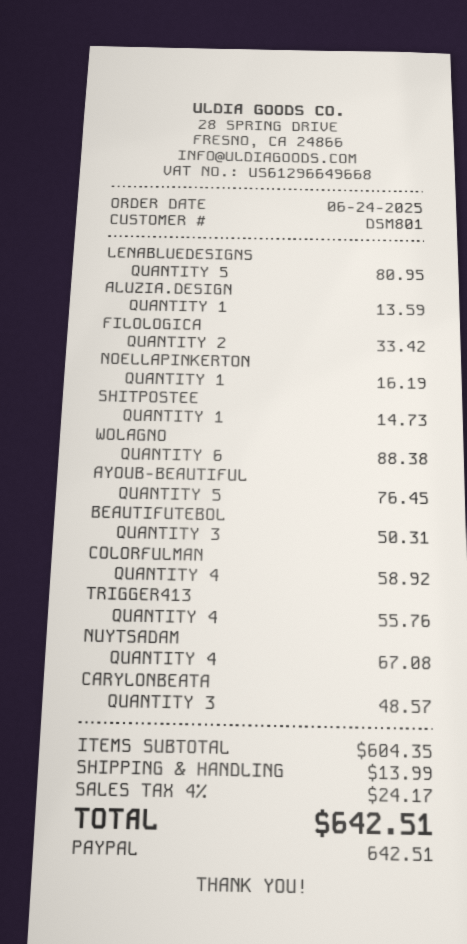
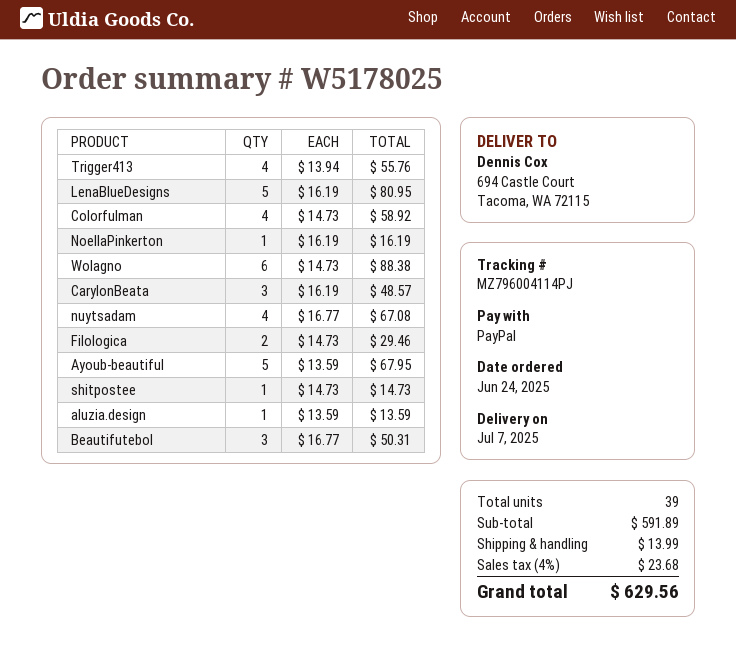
FILOLOGICA: 2 for 33.42 -> 2 for 29.46
AYOUB-BEAUTIFUL: 5 for 76.45 -> 5 for 67.95
subtotal: 604.35 -> 591.89
tax: 4% = 24.17 -> 4% = 23.68
total: 642.51 -> 629.56

